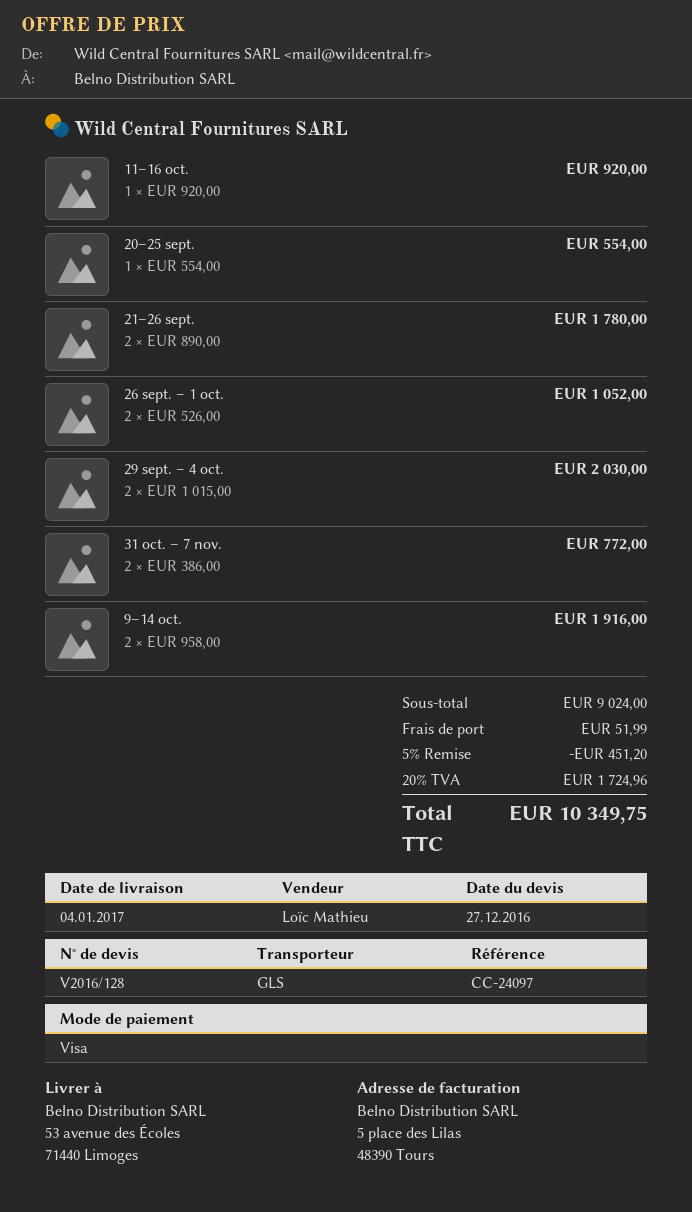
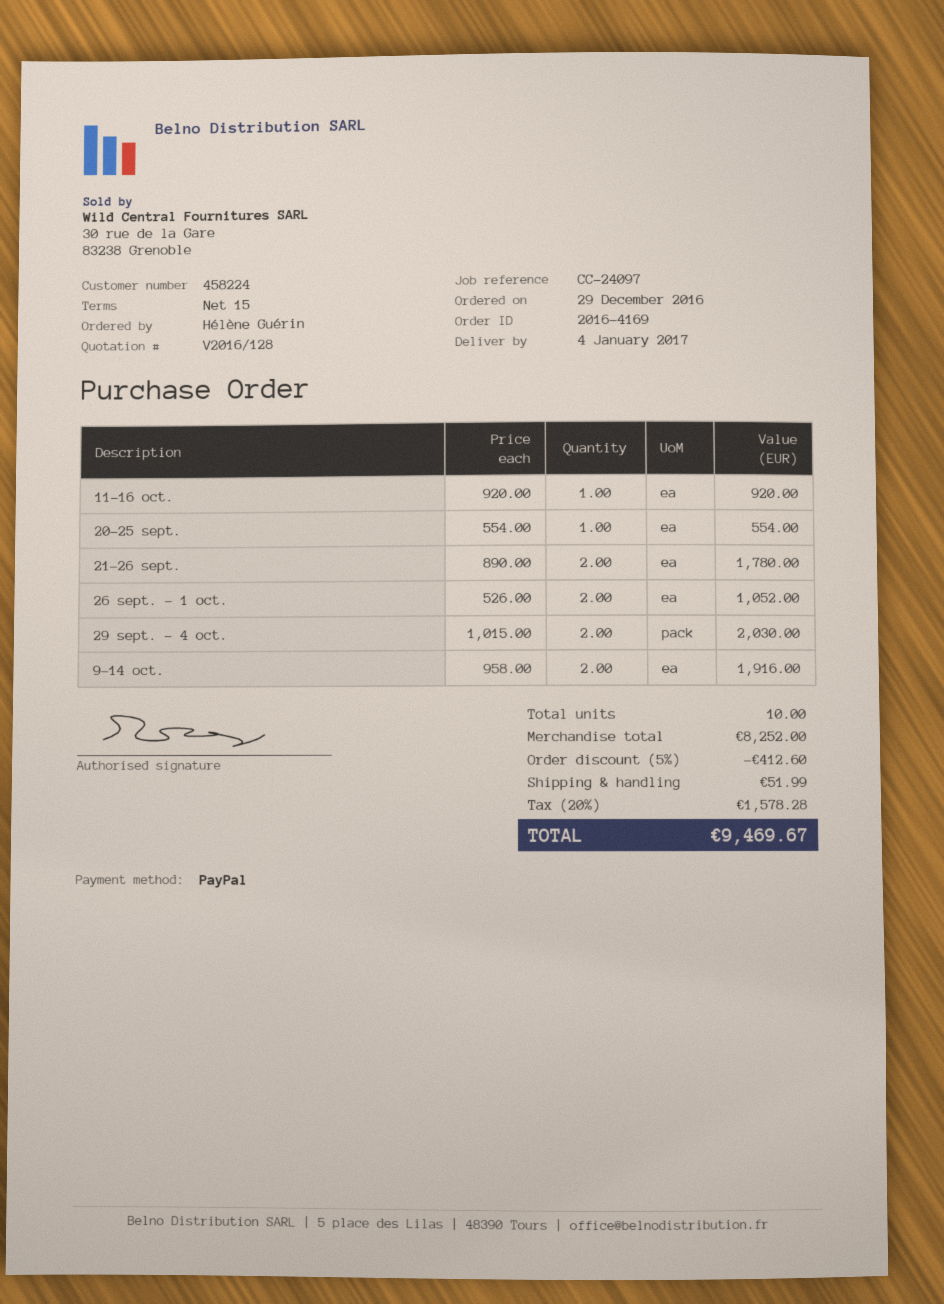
payment method: Visa -> PayPal
31 oct. – 7 nov.: 2 x 386.00 = 772.00 -> none
subtotal: 9024.00 -> 8252.00
discount: 5% = 451.20 -> 5% = 412.60
tax: 20% = 1724.96 -> 20% = 1578.28
total: 10349.75 -> 9469.67

